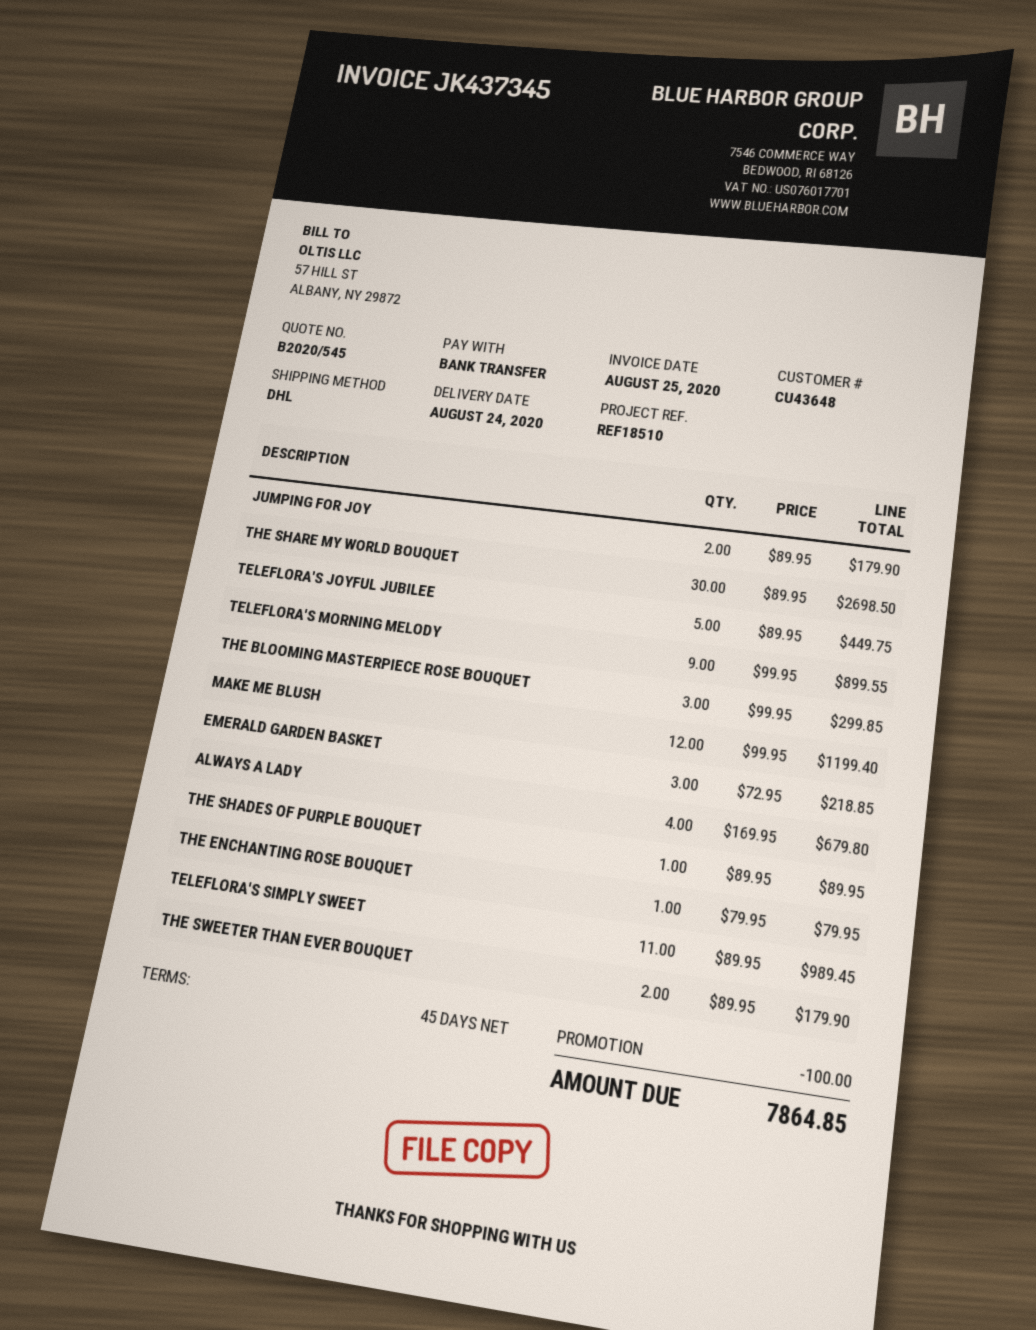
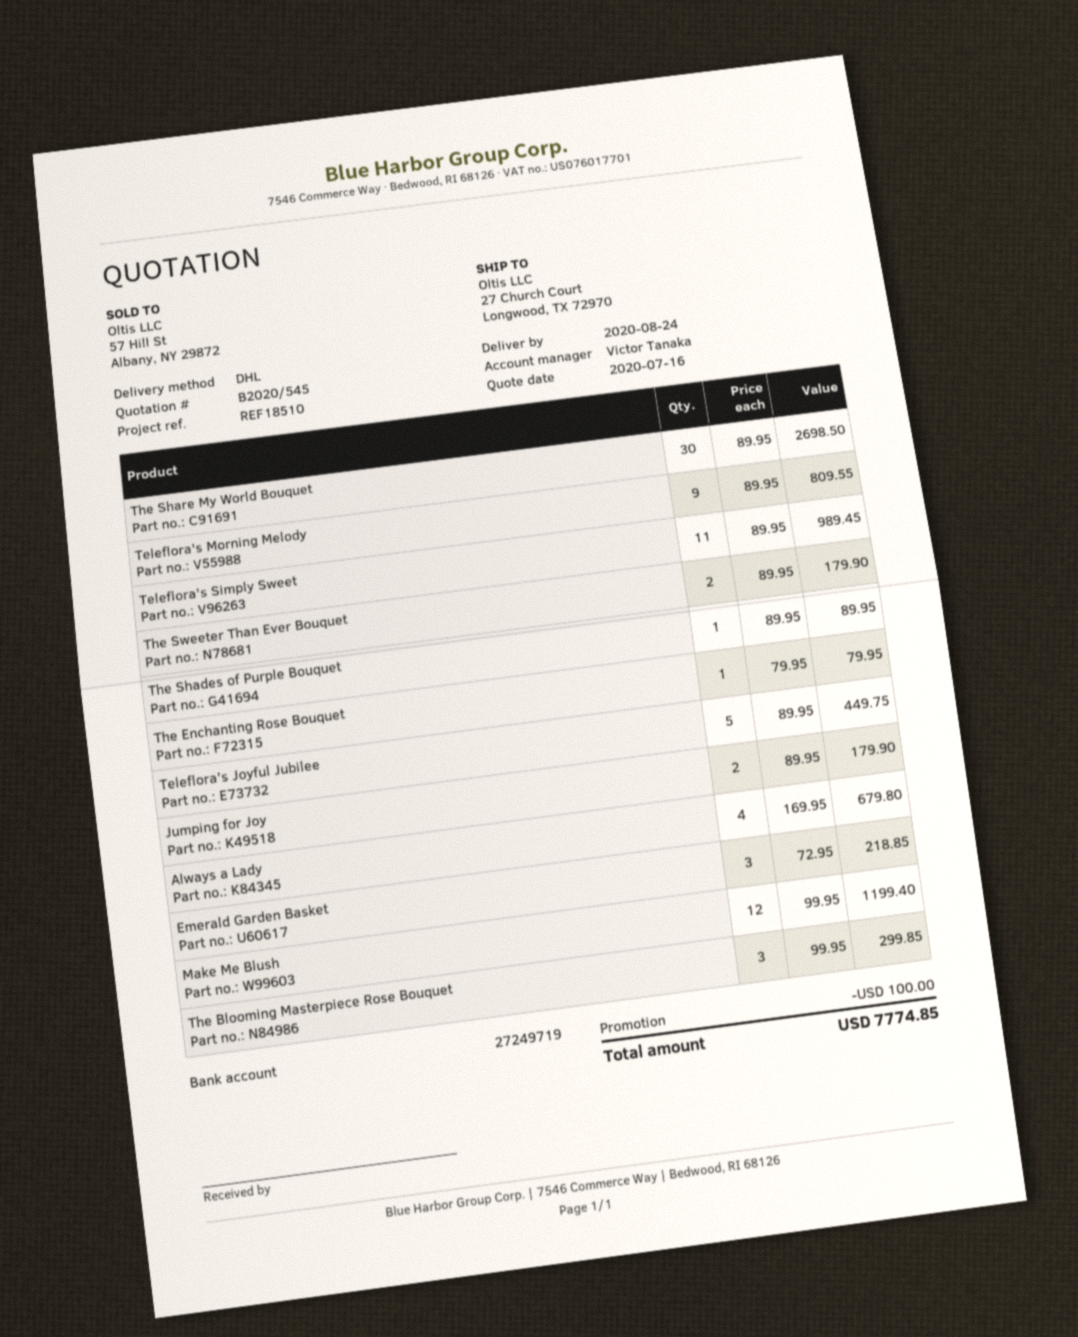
TELEFLORA'S MORNING MELODY: 9 x 99.95 = 899.55 -> 9 x 89.95 = 809.55
total: 7864.85 -> 7774.85

